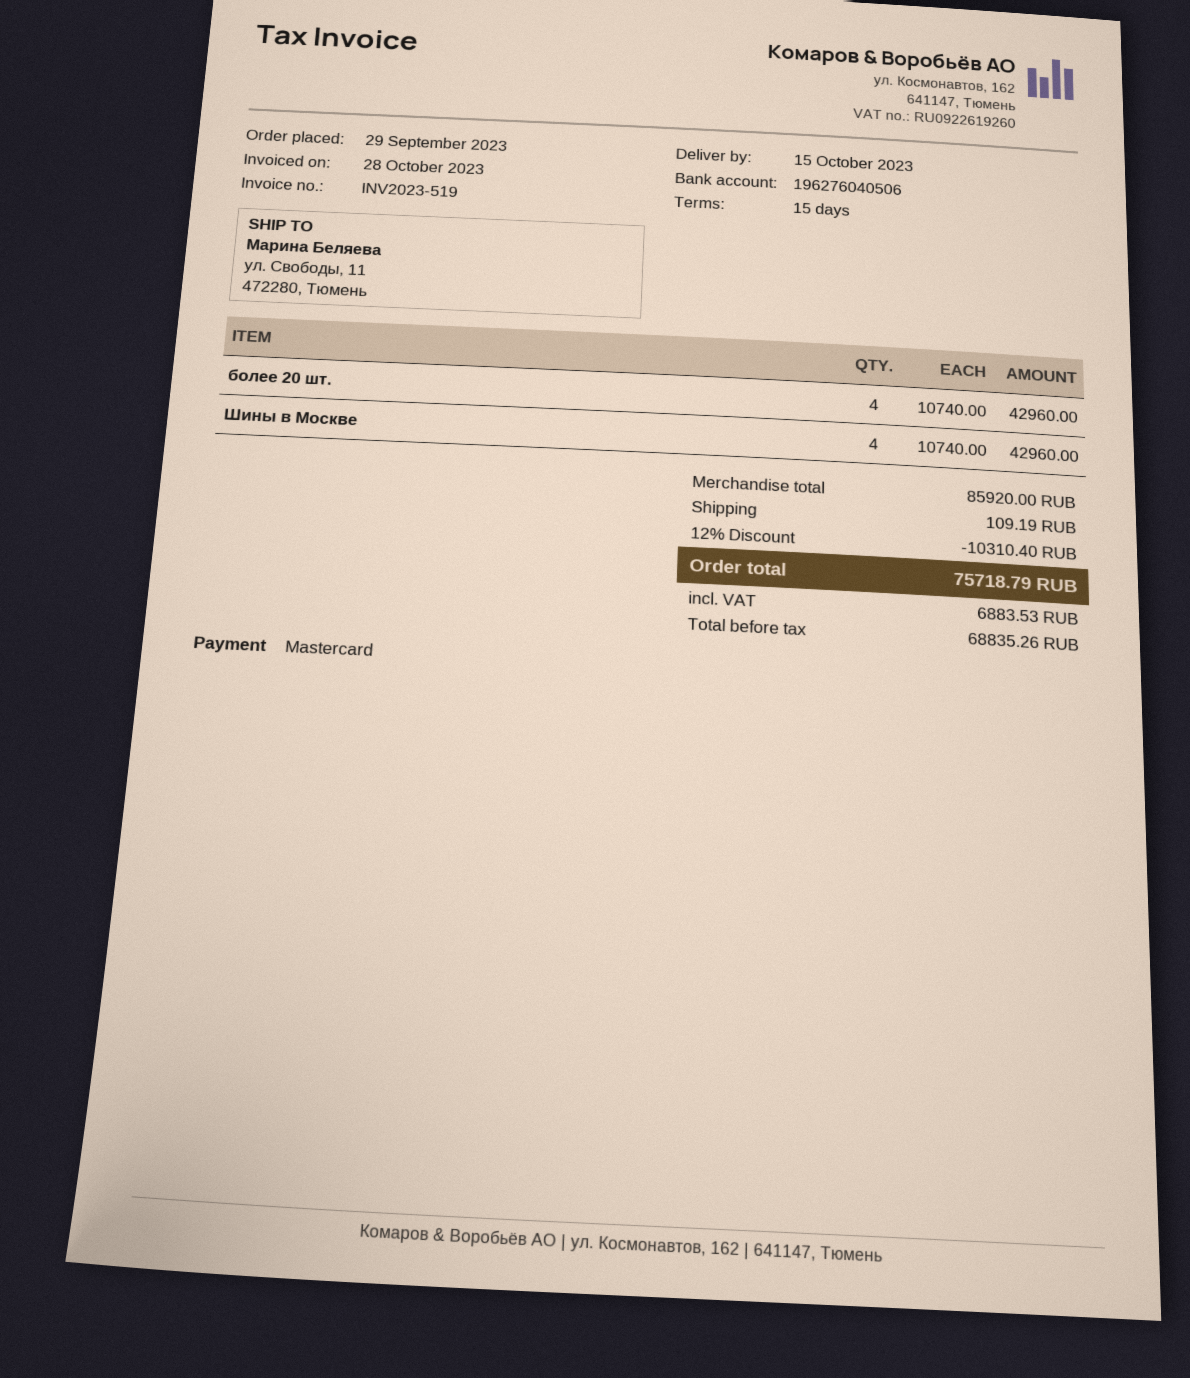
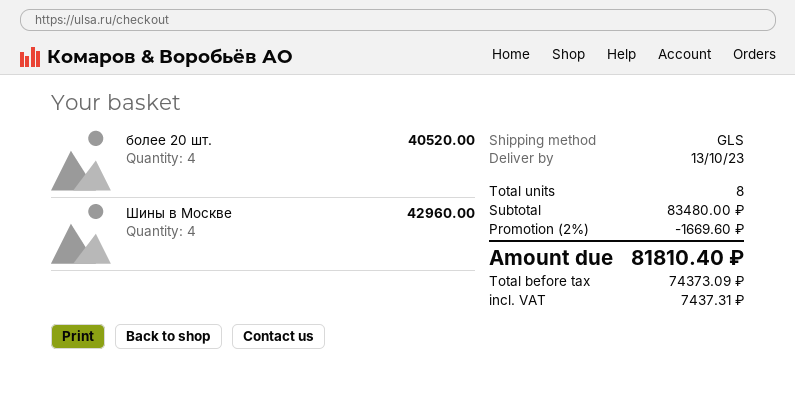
delivery date: 2023-10-15 -> 2023-10-13
более 20 шт.: 4 for 42960.00 -> 4 for 40520.00
subtotal: 85920.00 -> 83480.00
discount: 12% = 10310.40 -> 2% = 1669.60
shipping: 109.19 -> none
net: 68835.26 -> 74373.09
tax: 6883.53 -> 7437.31
total: 75718.79 -> 81810.40

